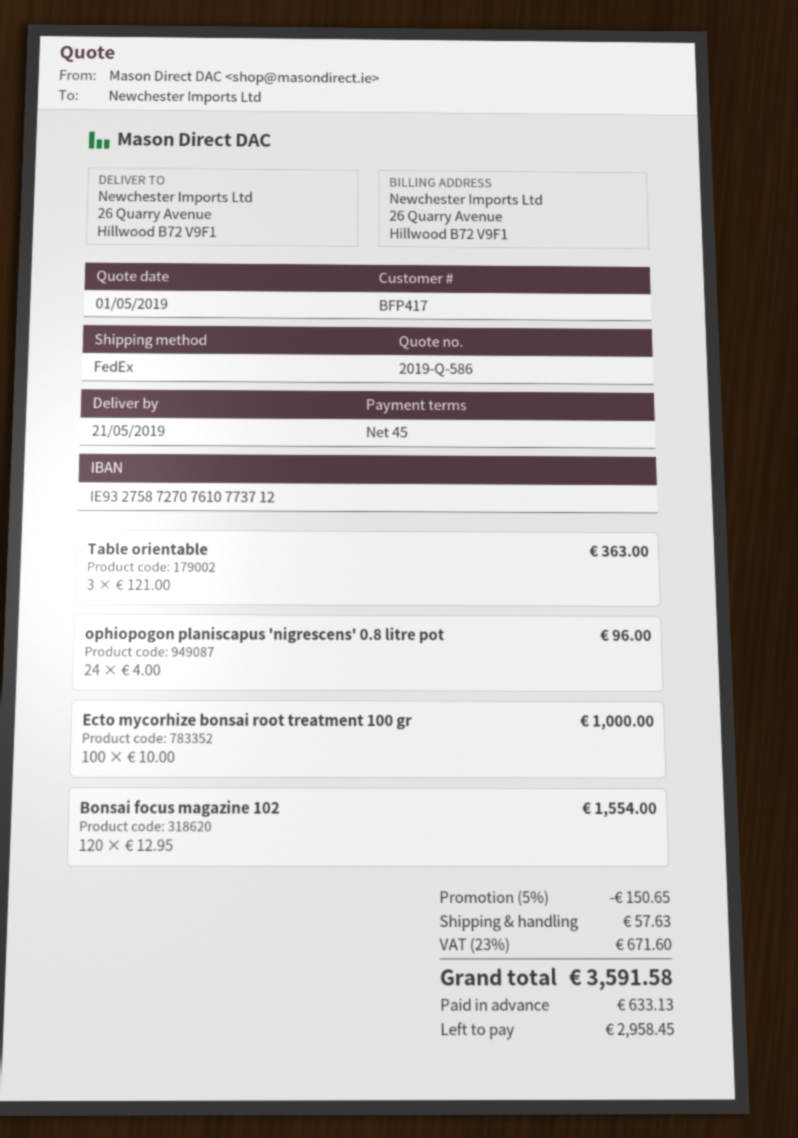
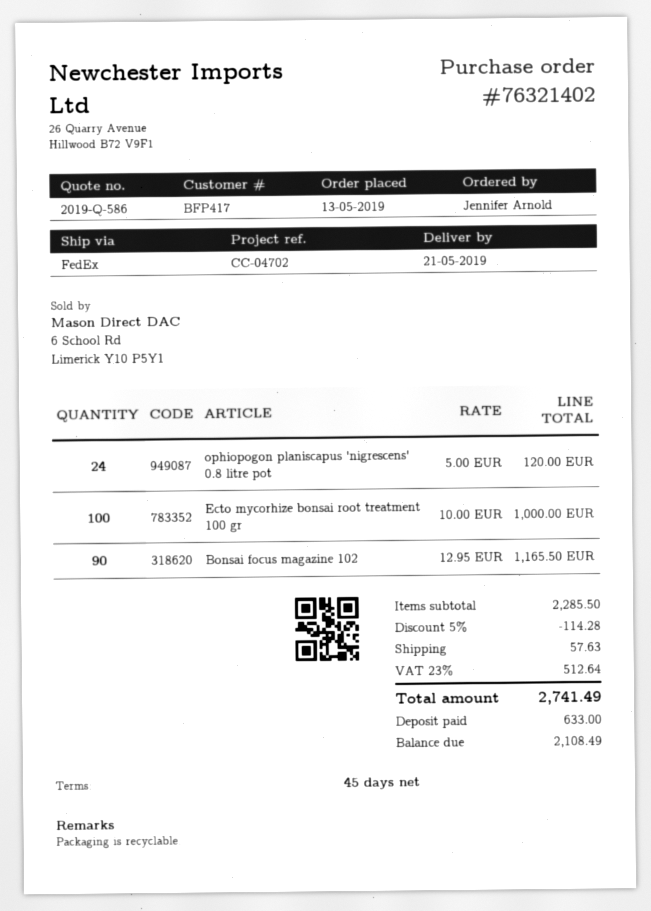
Table orientable: 3 x 121.00 = 363.00 -> none
ophiopogon planiscapus 'nigrescens' 0.8 litre pot: 24 x 4.00 = 96.00 -> 24 x 5.00 = 120.00
Bonsai focus magazine 102: 120 x 12.95 = 1554.00 -> 90 x 12.95 = 1165.50
discount: 5% = 150.65 -> 5% = 114.28
tax: 23% = 671.60 -> 23% = 512.64
total: 3591.58 -> 2741.49
deposit: 633.13 -> 633.00
balance: 2958.45 -> 2108.49

